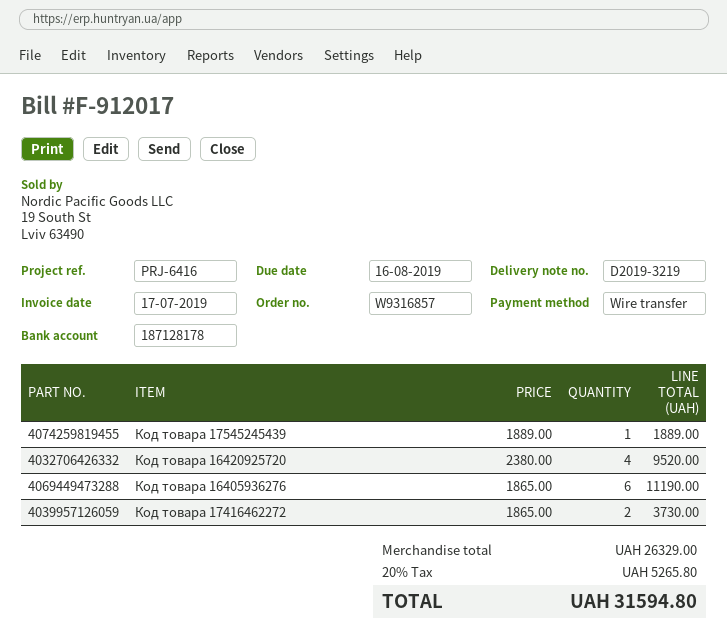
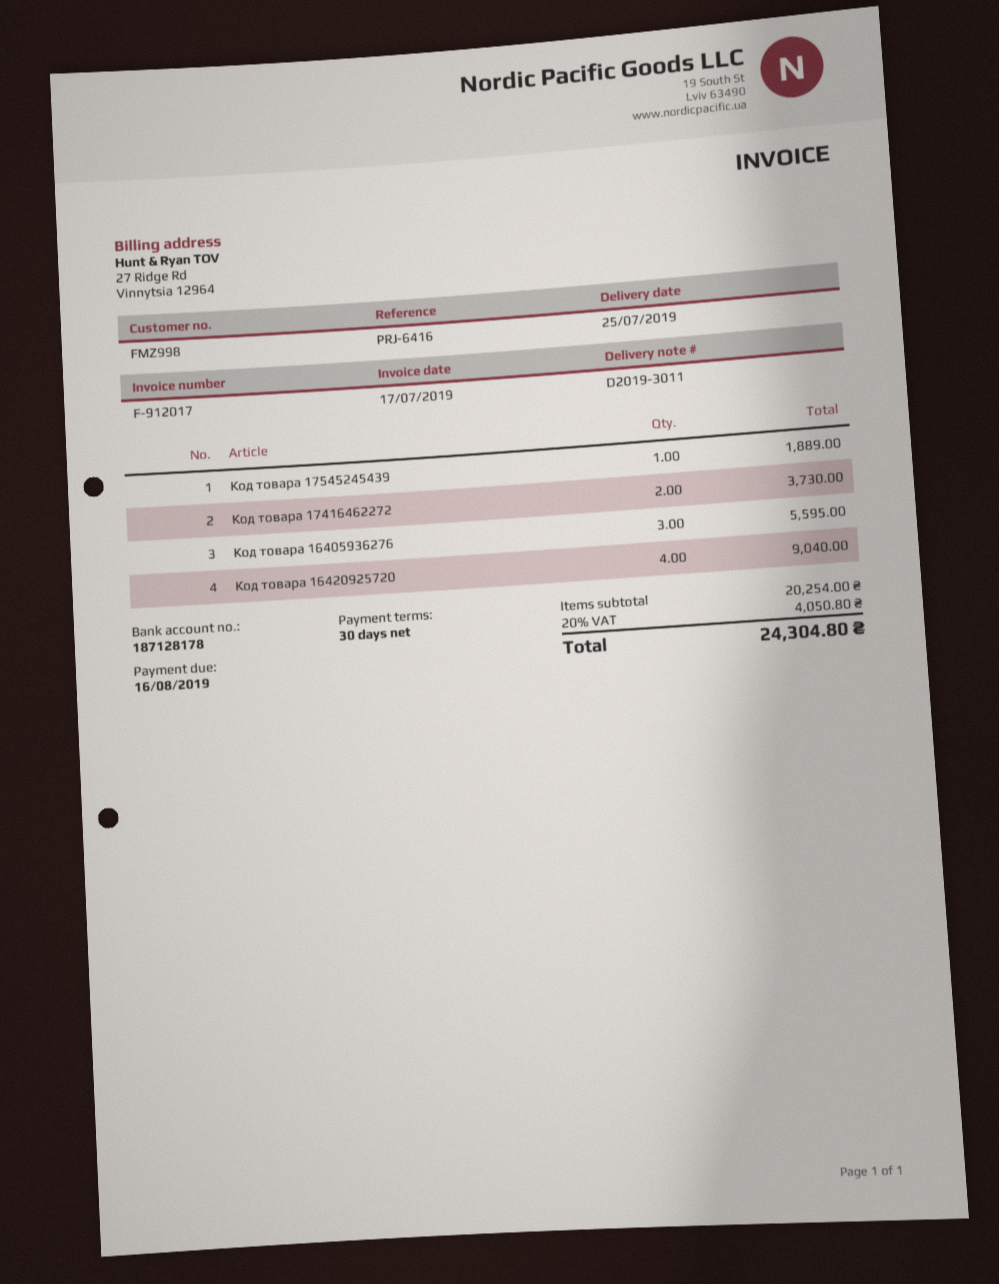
delivery note number: D2019-3219 -> D2019-3011
Код товара 16420925720: 4 for 9520.00 -> 4 for 9040.00
Код товара 16405936276: 6 for 11190.00 -> 3 for 5595.00
subtotal: 26329.00 -> 20254.00
tax: 20% = 5265.80 -> 20% = 4050.80
total: 31594.80 -> 24304.80

